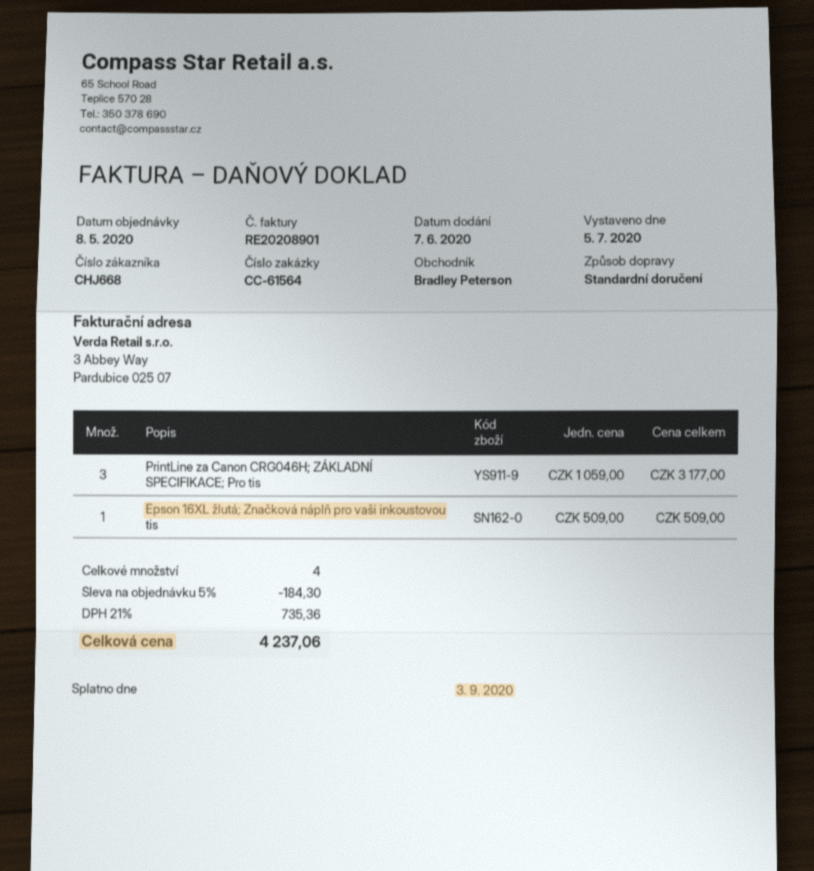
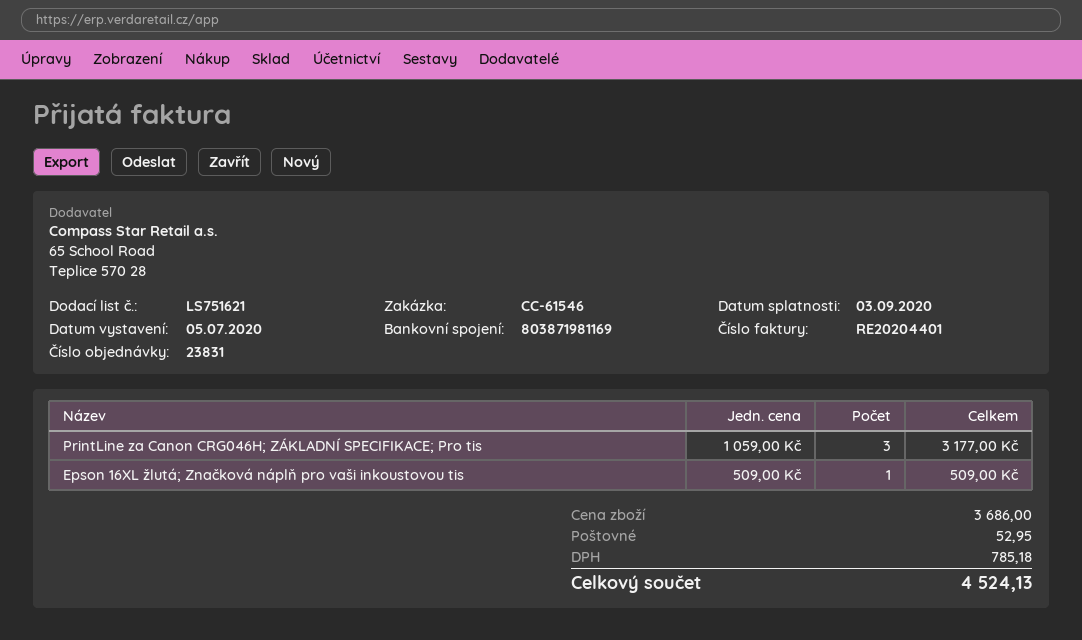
invoice number: RE20208901 -> RE20204401
reference: CC-61564 -> CC-61546
discount: 5% = 184.30 -> none
shipping: none -> 52.95
tax: 735.36 -> 785.18
total: 4237.06 -> 4524.13

